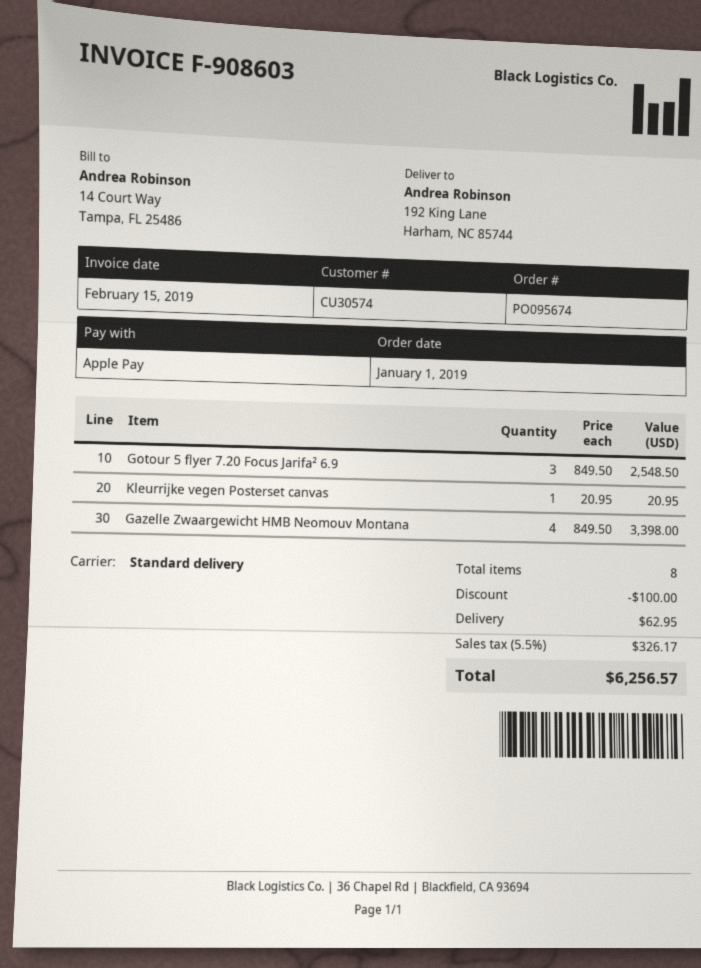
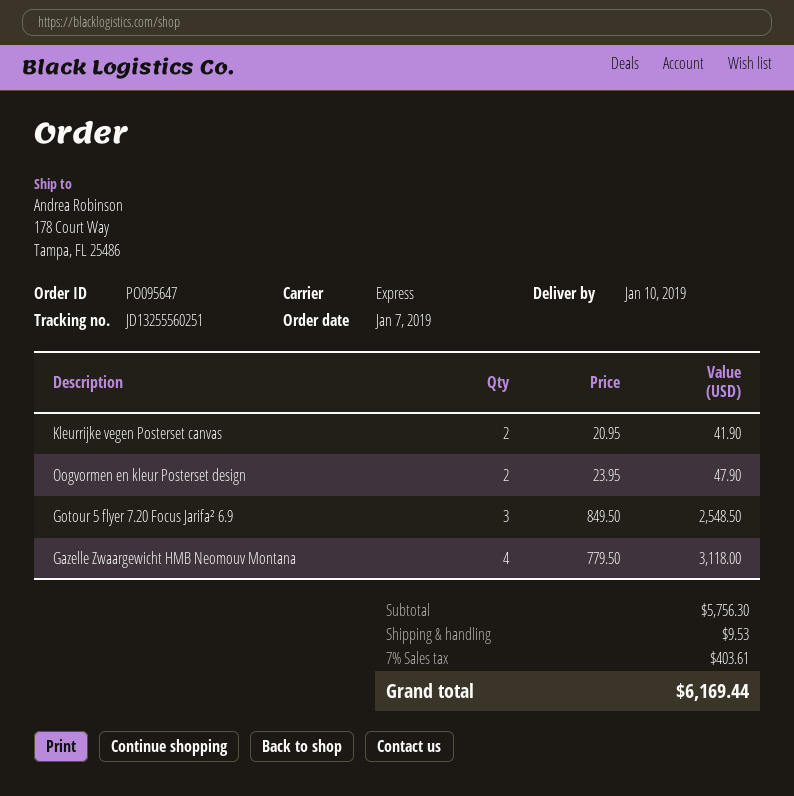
order number: PO095674 -> PO095647
order date: 2019-01-01 -> 2019-01-07
shipping method: standard -> express
ship to: 192 King Lane, Harham, NC 85744 -> 178 Court Way, Tampa, FL 25486
Kleurrijke vegen Posterset canvas: 1 x 20.95 = 20.95 -> 2 x 20.95 = 41.90
Gazelle Zwaargewicht HMB Neomouv Montana: 4 x 849.50 = 3398.00 -> 4 x 779.50 = 3118.00
Oogvormen en kleur Posterset design: none -> 2 x 23.95 = 47.90
discount: 100.00 -> none
shipping: 62.95 -> 9.53
tax: 5.5% = 326.17 -> 7% = 403.61
total: 6256.57 -> 6169.44

